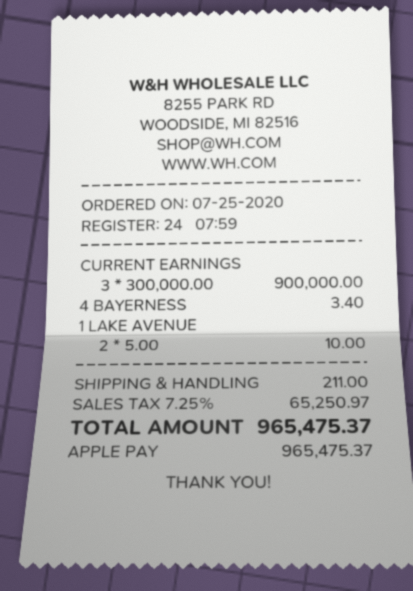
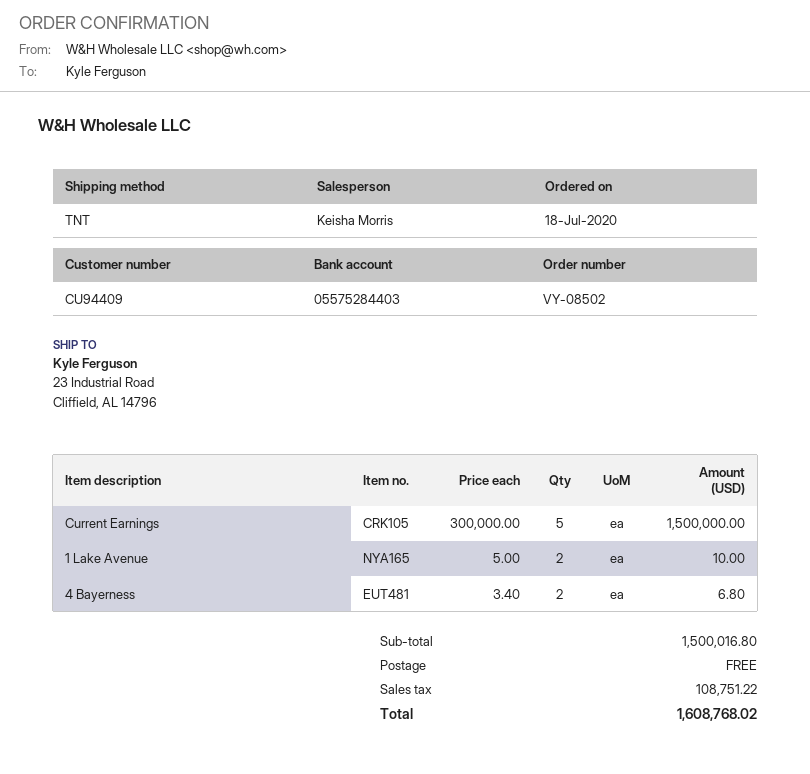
order date: 2020-07-25 -> 2020-07-18
CURRENT EARNINGS: 3 x 300000.00 = 900000.00 -> 5 x 300000.00 = 1500000.00
4 BAYERNESS: 1 x 3.40 = 3.40 -> 2 x 3.40 = 6.80
shipping: 211.00 -> 0.00
tax: 65250.97 -> 108751.22
total: 965475.37 -> 1608768.02

